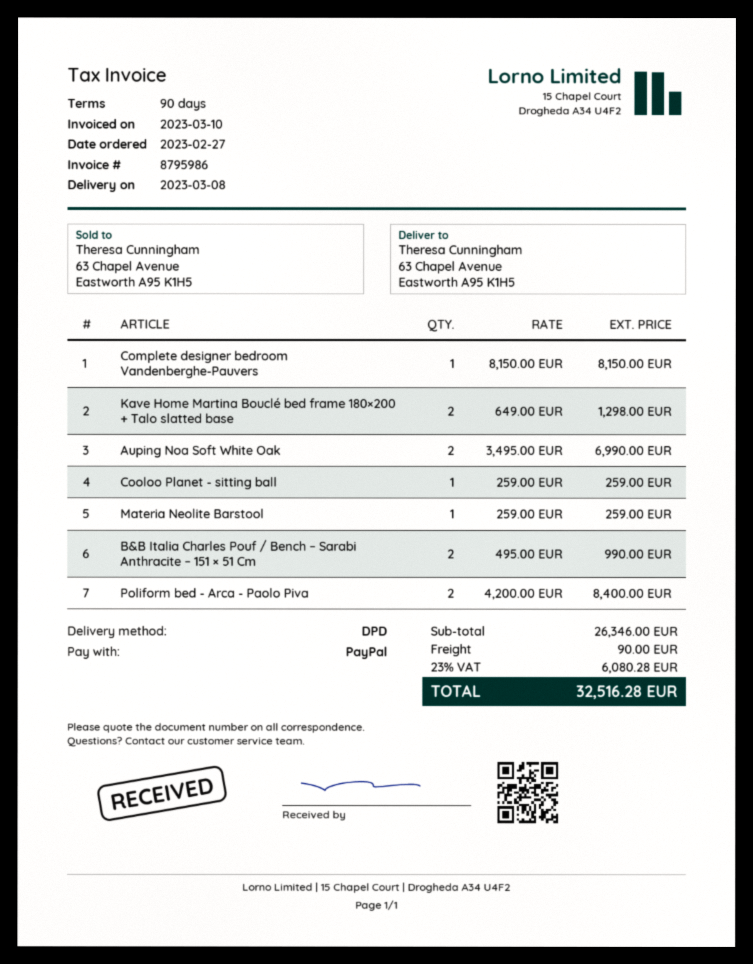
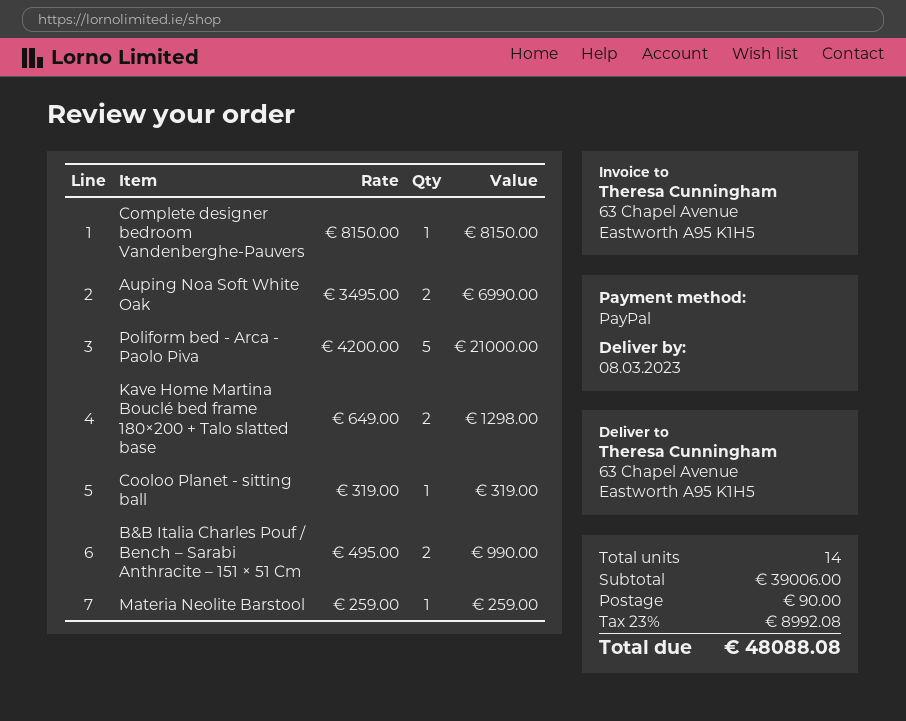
Cooloo Planet - sitting ball: 1 x 259.00 = 259.00 -> 1 x 319.00 = 319.00
Poliform bed - Arca - Paolo Piva: 2 x 4200.00 = 8400.00 -> 5 x 4200.00 = 21000.00
subtotal: 26346.00 -> 39006.00
tax: 23% = 6080.28 -> 23% = 8992.08
total: 32516.28 -> 48088.08

